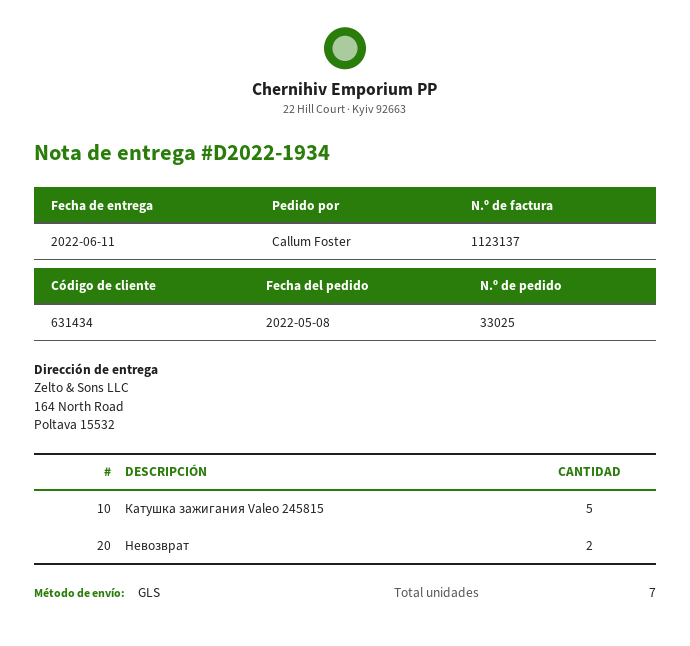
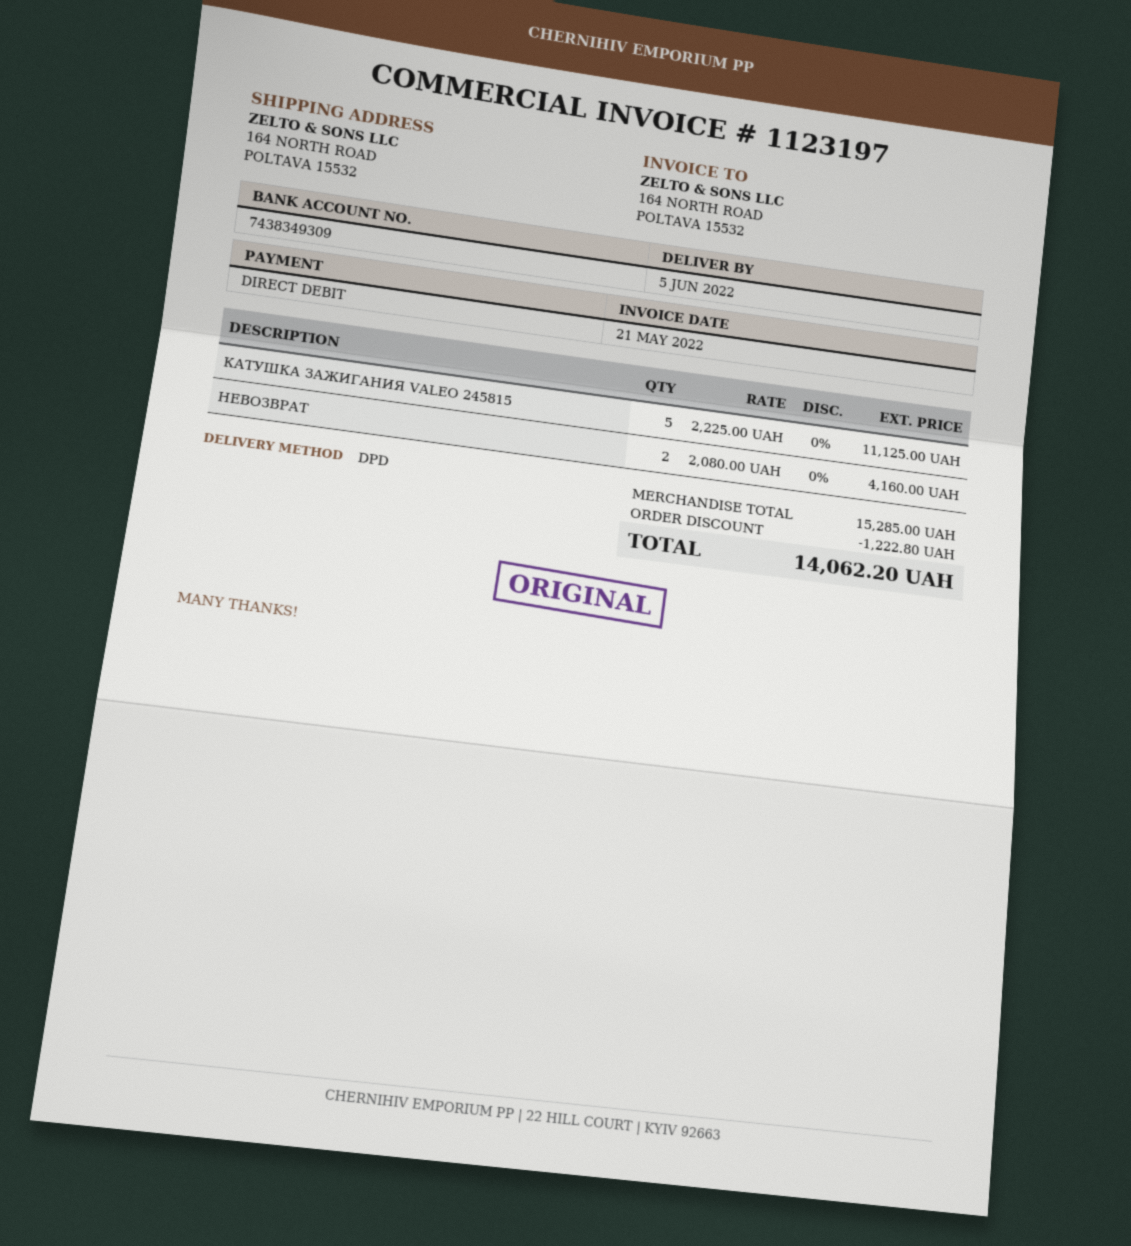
delivery date: 2022-06-11 -> 2022-06-05
invoice number: 1123137 -> 1123197
shipping method: GLS -> DPD

